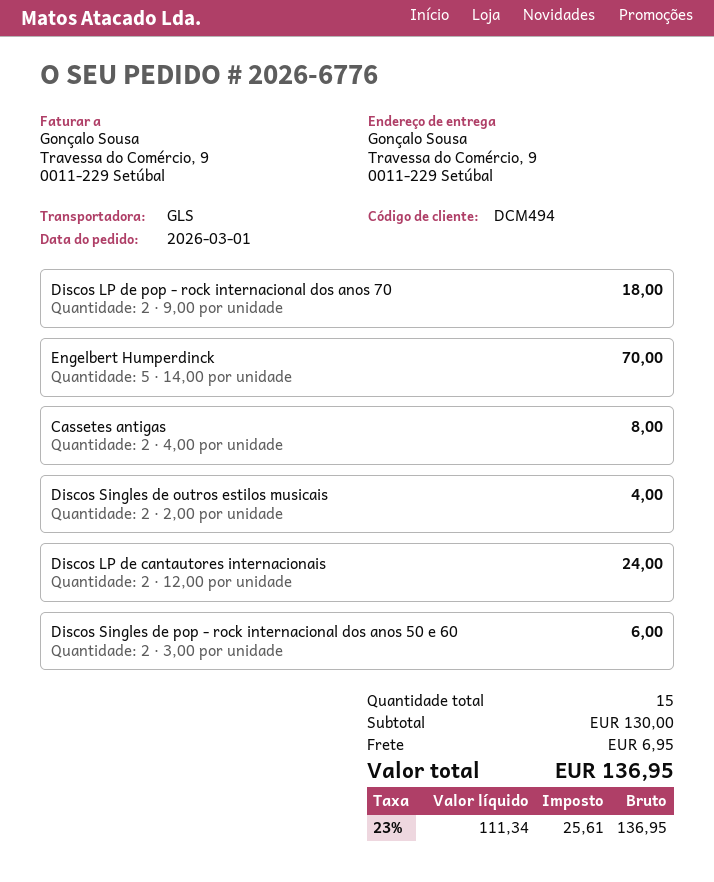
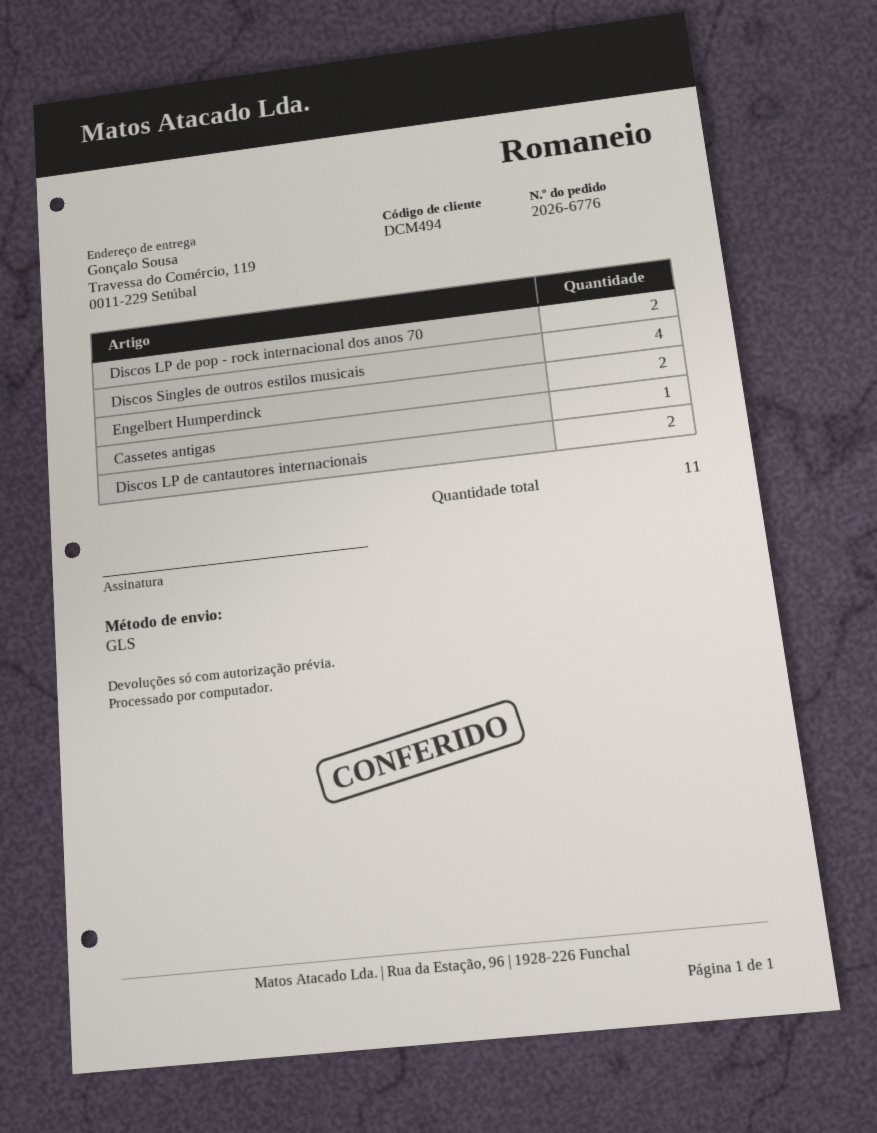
ship to: Travessa do Comércio, 9, 0011-229 Setúbal -> Travessa do Comércio, 119, 0011-229 Setúbal
Engelbert Humperdinck: 5 -> 2
Cassetes antigas: 2 -> 1
Discos Singles de outros estilos musicais: 2 -> 4
Discos Singles de pop - rock internacional dos anos 50 e 60: 2 -> none
total quantity: 15 -> 11

